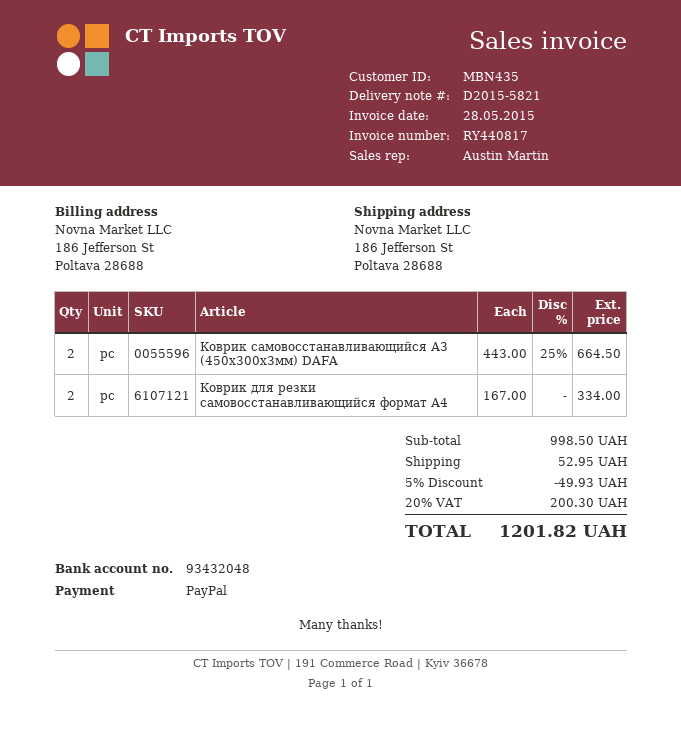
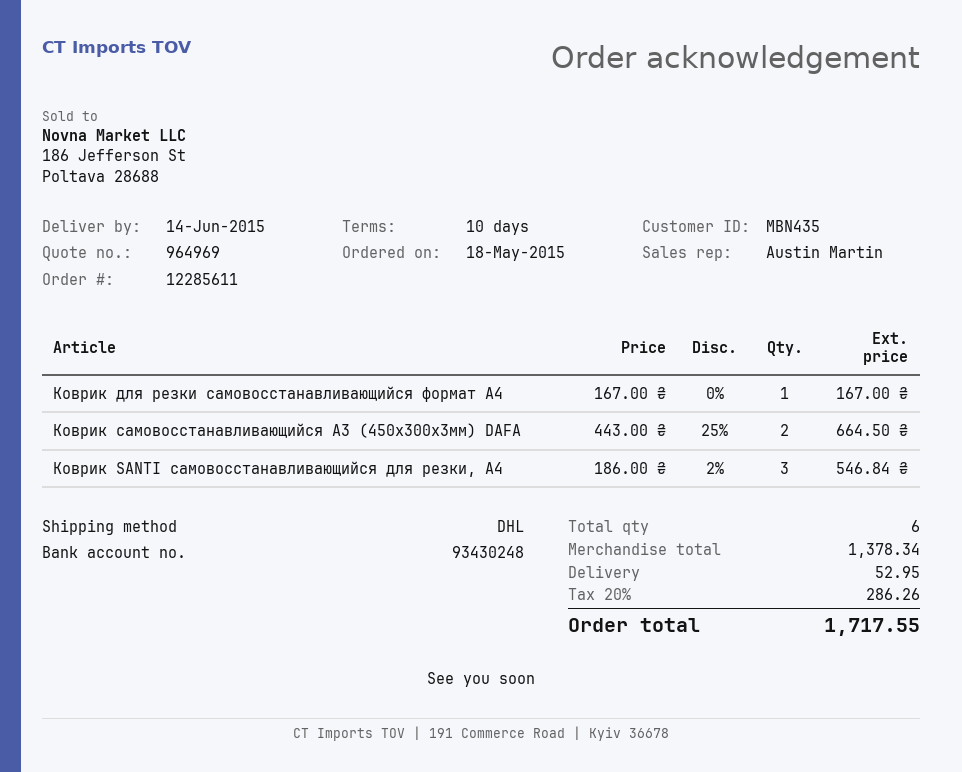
bank account: 93432048 -> 93430248
Коврик для резки самовосстанавливающийся формат А4: 2 x 167.00 = 334.00 -> 1 x 167.00 = 167.00
Коврик SANTI самовосстанавливающийся для резки, А4: none -> 3 x 186.00 - 2% = 546.84
subtotal: 998.50 -> 1378.34
discount: 5% = 49.93 -> none
tax: 20% = 200.30 -> 20% = 286.26
total: 1201.82 -> 1717.55

